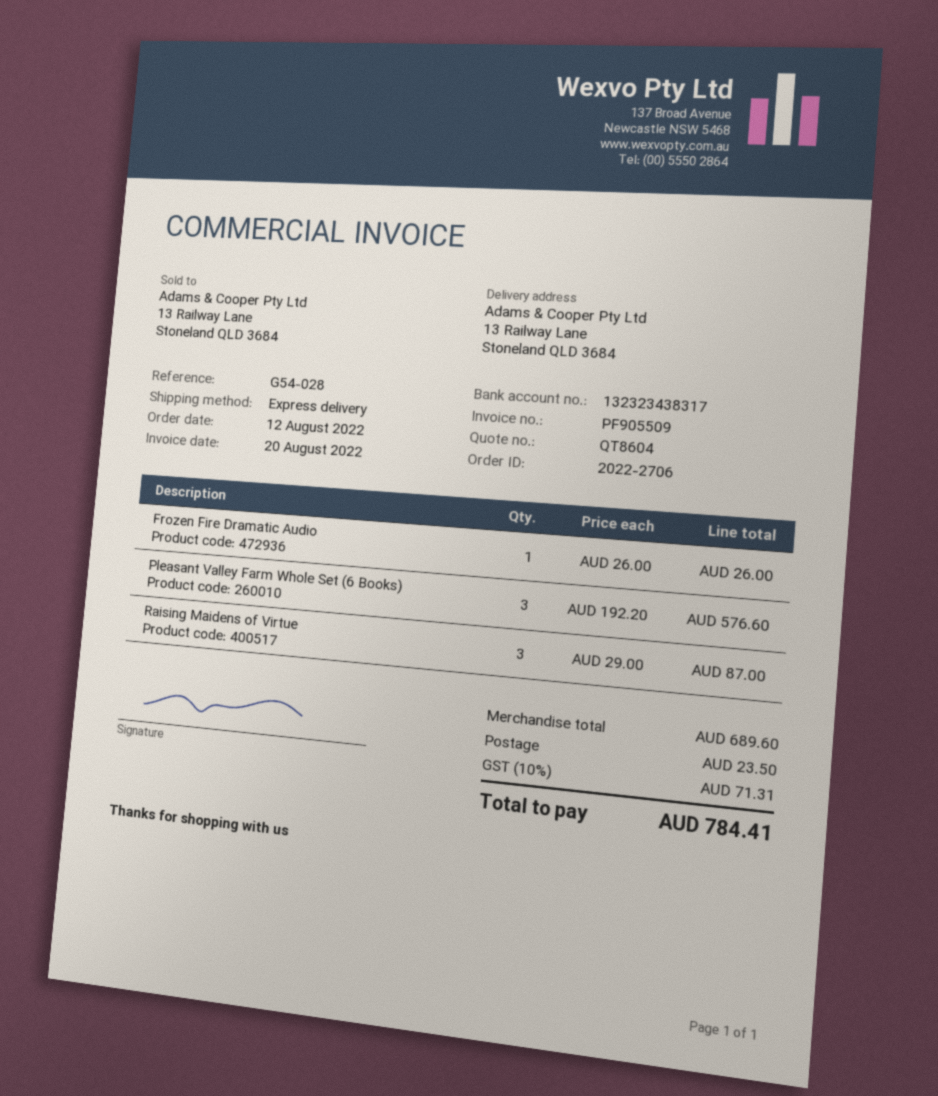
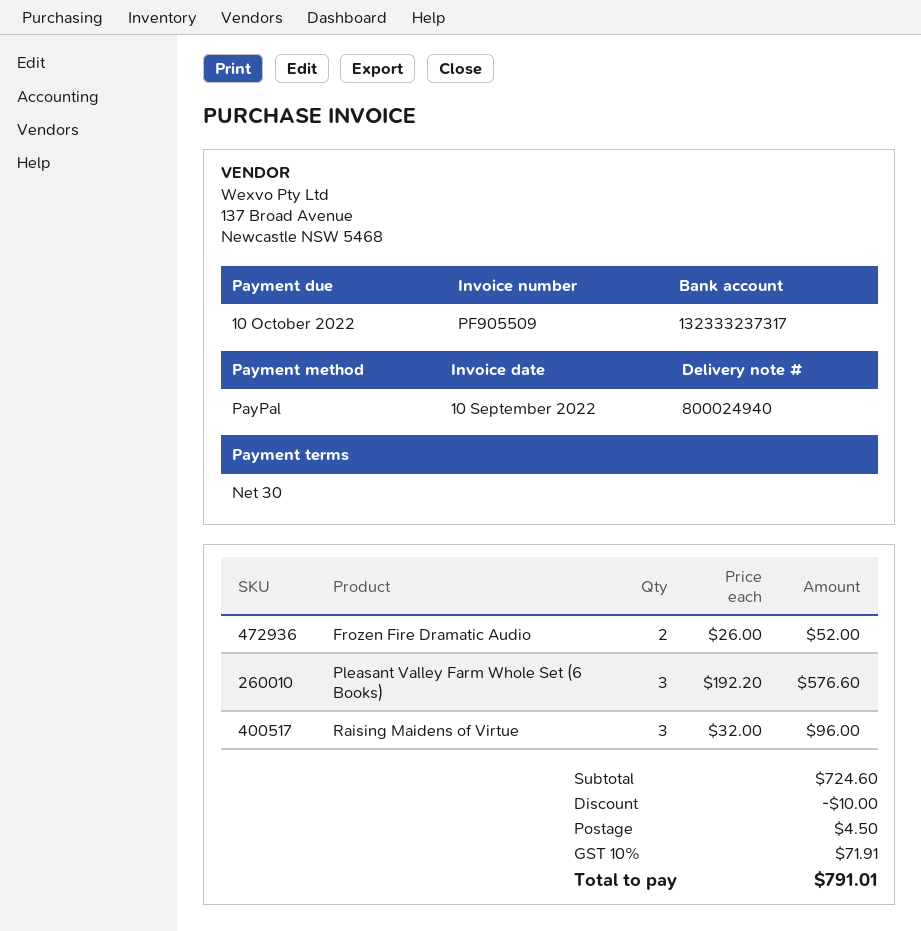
invoice date: 2022-08-20 -> 2022-09-10
bank account: 132323438317 -> 132333237317
Frozen Fire Dramatic Audio: 1 x 26.00 = 26.00 -> 2 x 26.00 = 52.00
Raising Maidens of Virtue: 3 x 29.00 = 87.00 -> 3 x 32.00 = 96.00
subtotal: 689.60 -> 724.60
discount: none -> 10.00
shipping: 23.50 -> 4.50
tax: 10% = 71.31 -> 10% = 71.91
total: 784.41 -> 791.01

